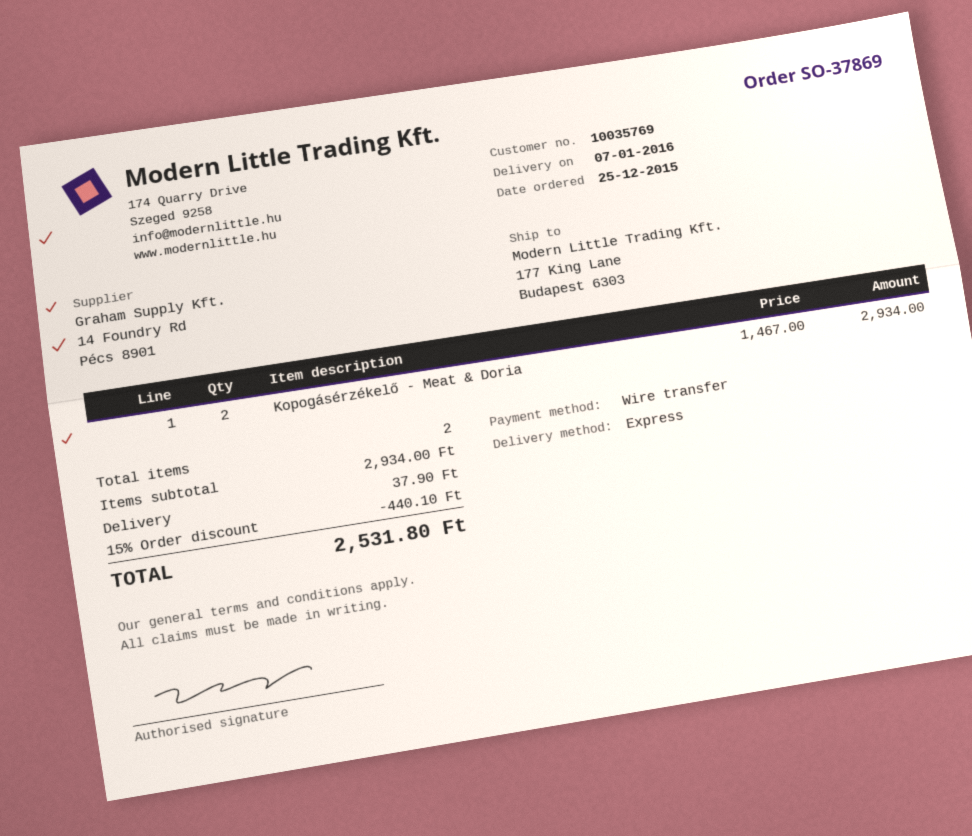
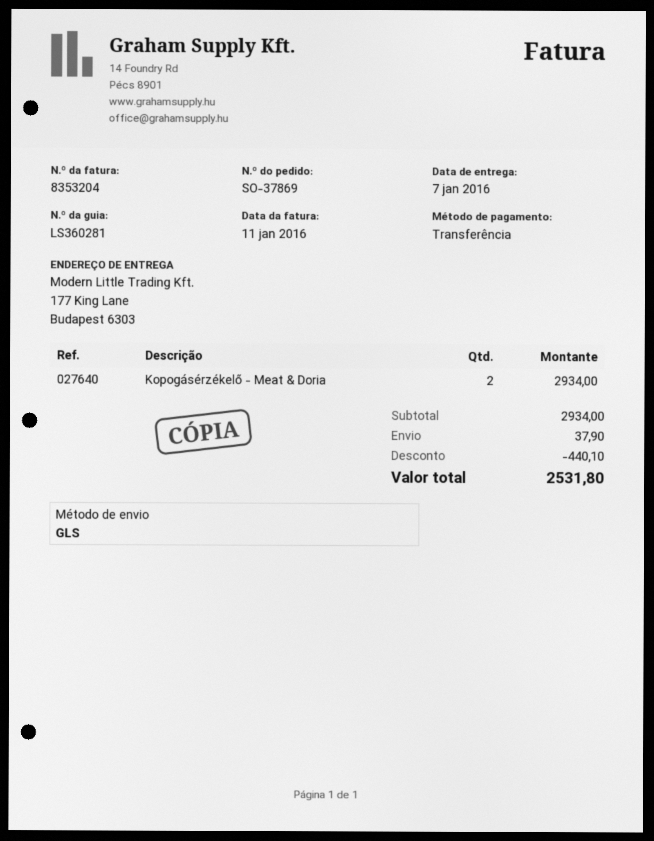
shipping method: express -> GLS

